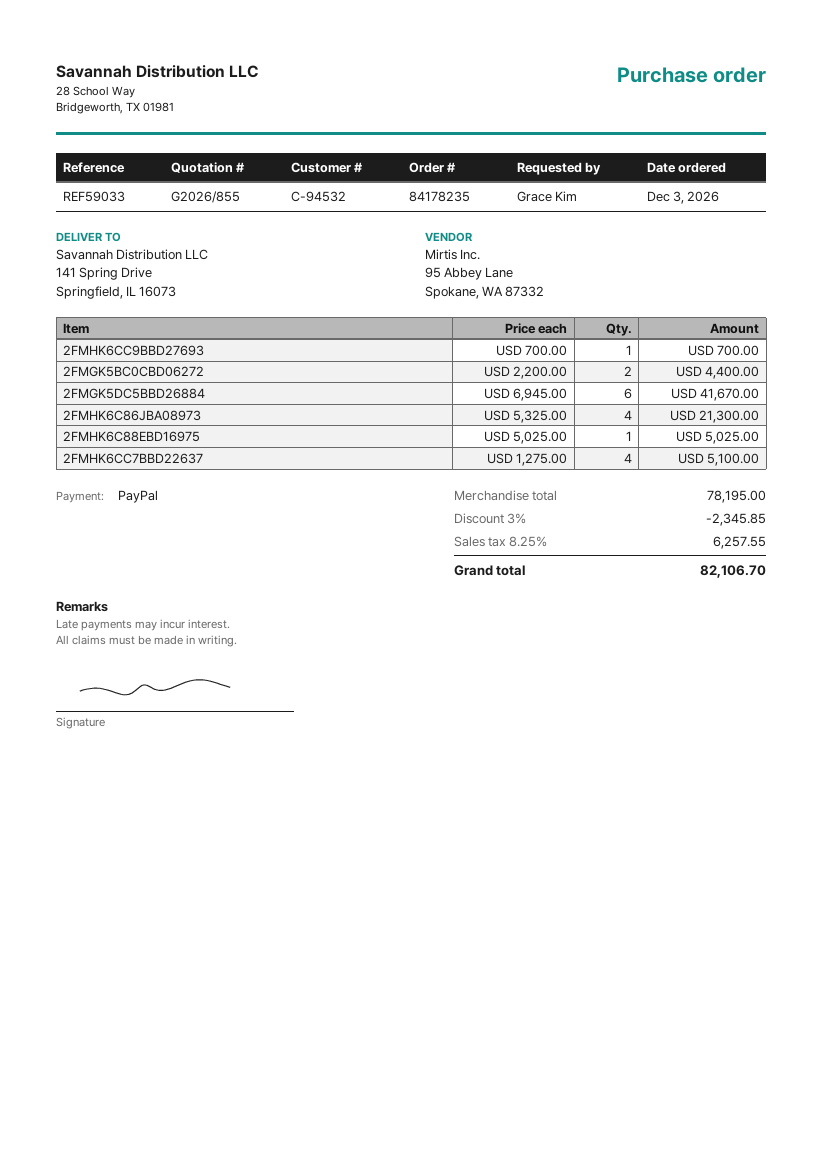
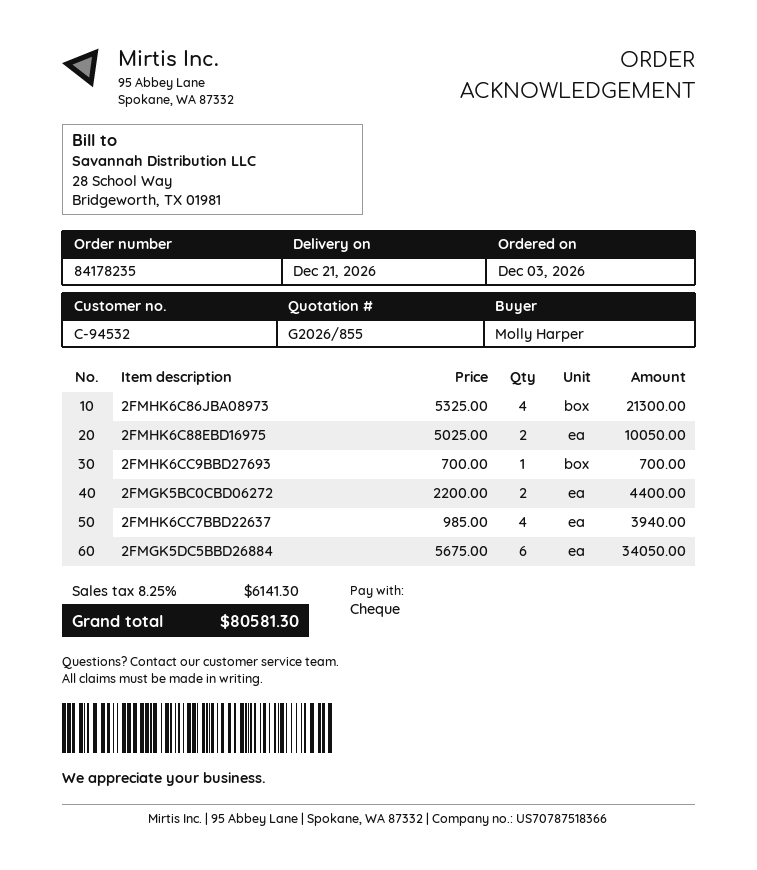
ordered by: Grace Kim -> Molly Harper
payment method: PayPal -> cheque
2FMGK5DC5BBD26884: 6 x 6945.00 = 41670.00 -> 6 x 5675.00 = 34050.00
2FMHK6C88EBD16975: 1 x 5025.00 = 5025.00 -> 2 x 5025.00 = 10050.00
2FMHK6CC7BBD22637: 4 x 1275.00 = 5100.00 -> 4 x 985.00 = 3940.00
discount: 3% = 2345.85 -> none
tax: 8.25% = 6257.55 -> 8.25% = 6141.30
total: 82106.70 -> 80581.30

